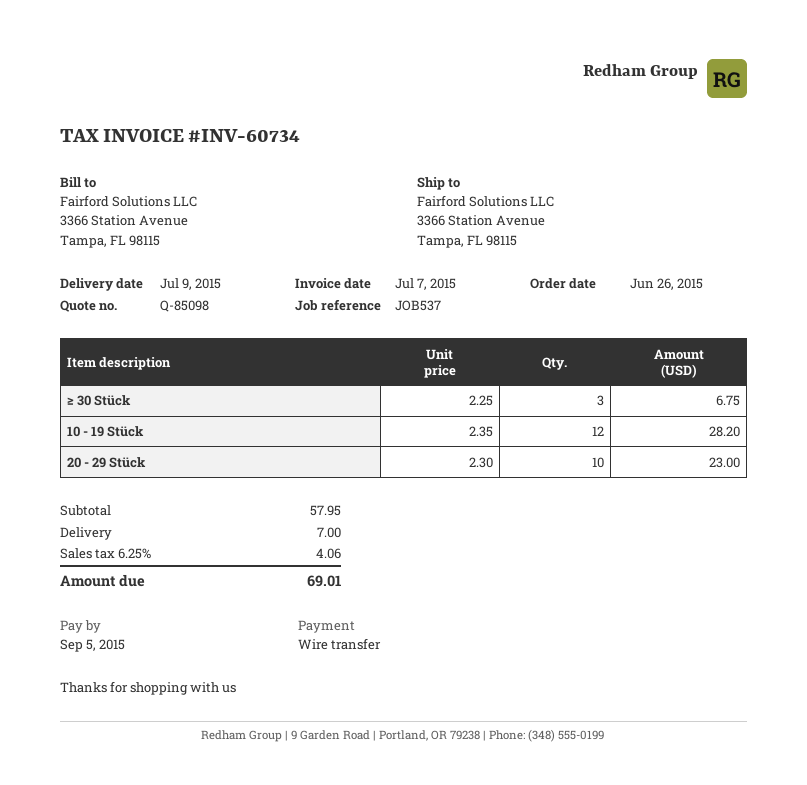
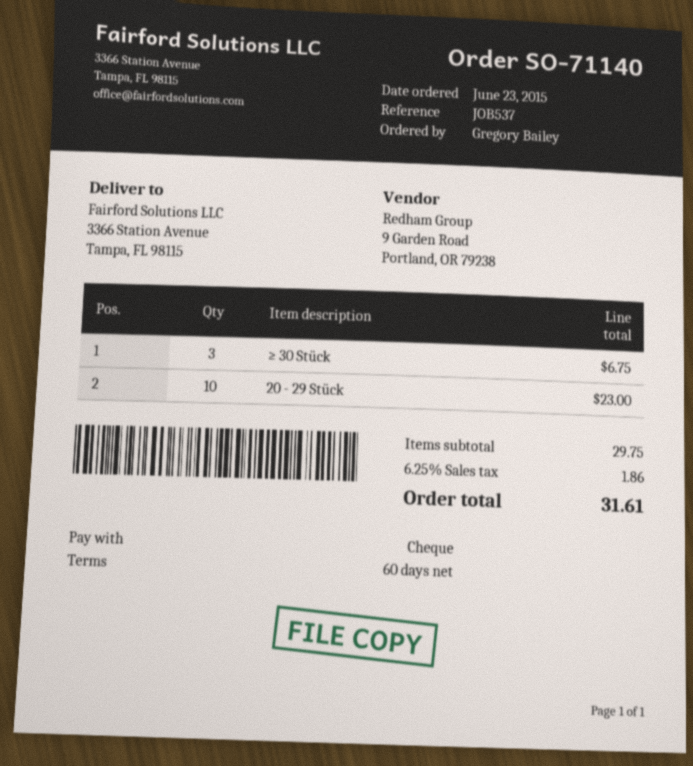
order date: 2015-06-26 -> 2015-06-23
payment method: bank transfer -> cheque
10 - 19 Stück: 12 for 28.20 -> none
subtotal: 57.95 -> 29.75
shipping: 7.00 -> none
tax: 6.25% = 4.06 -> 6.25% = 1.86
total: 69.01 -> 31.61

